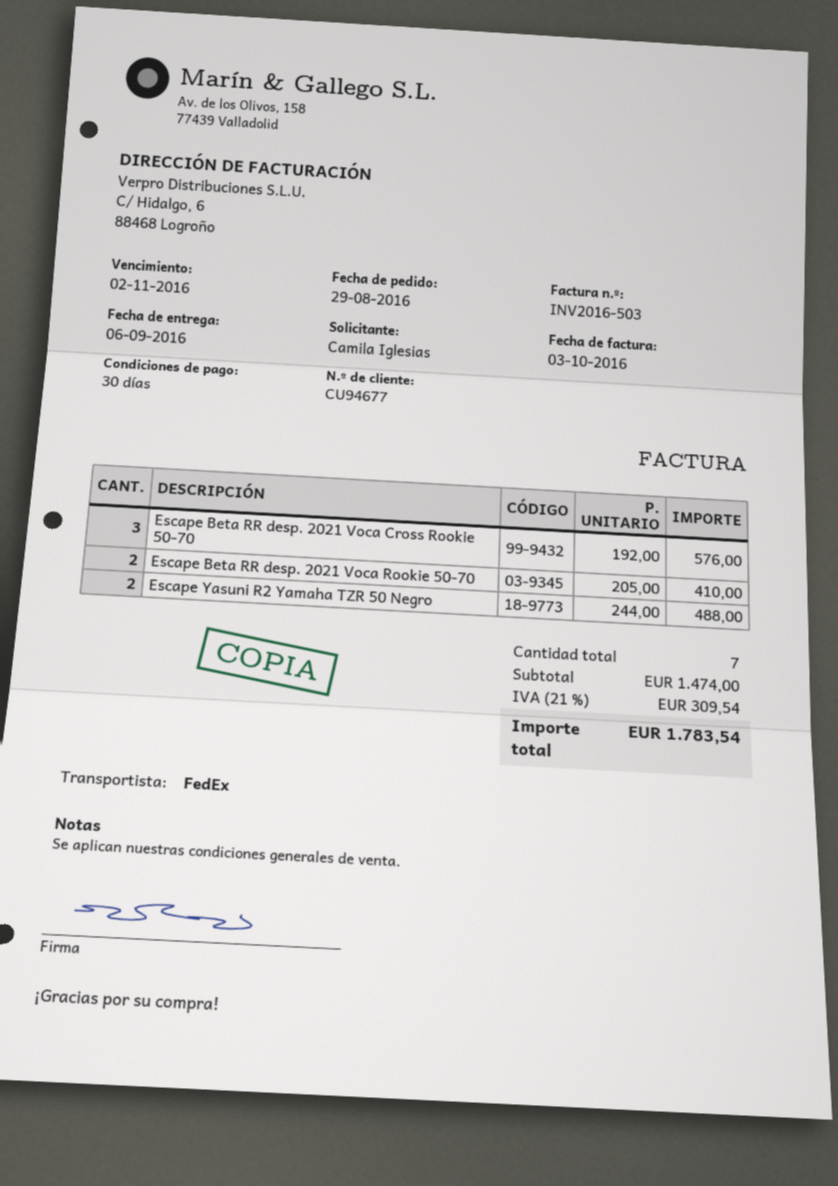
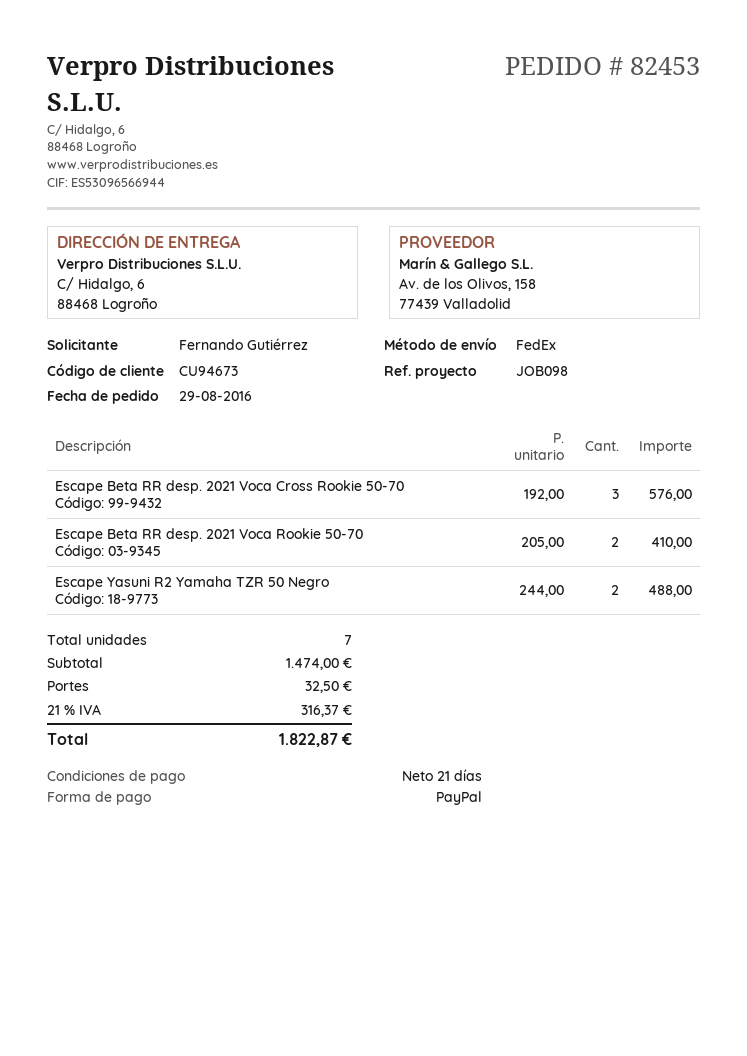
payment terms: 30 days -> 21 days
customer number: CU94677 -> CU94673
ordered by: Camila Iglesias -> Fernando Gutiérrez
shipping: none -> 32.50
tax: 21% = 309.54 -> 21% = 316.37
total: 1783.54 -> 1822.87

